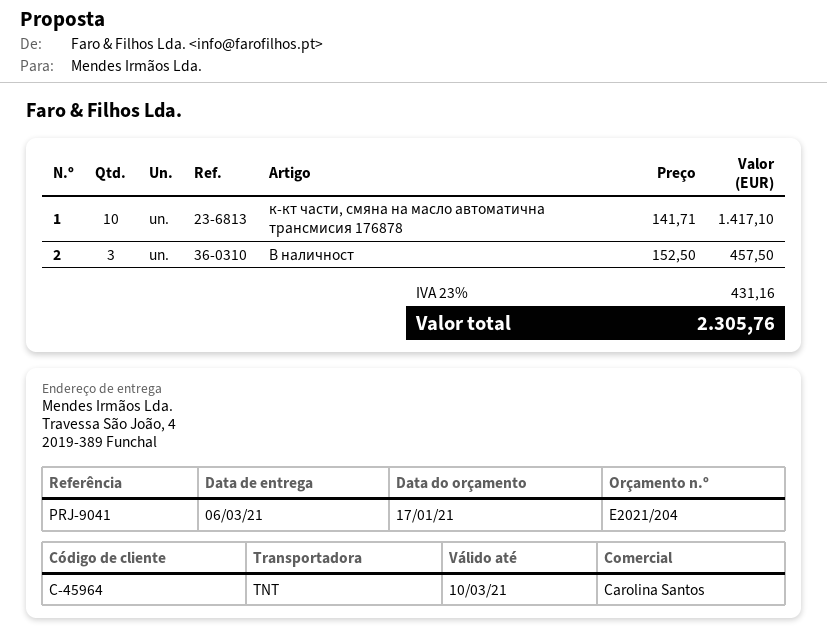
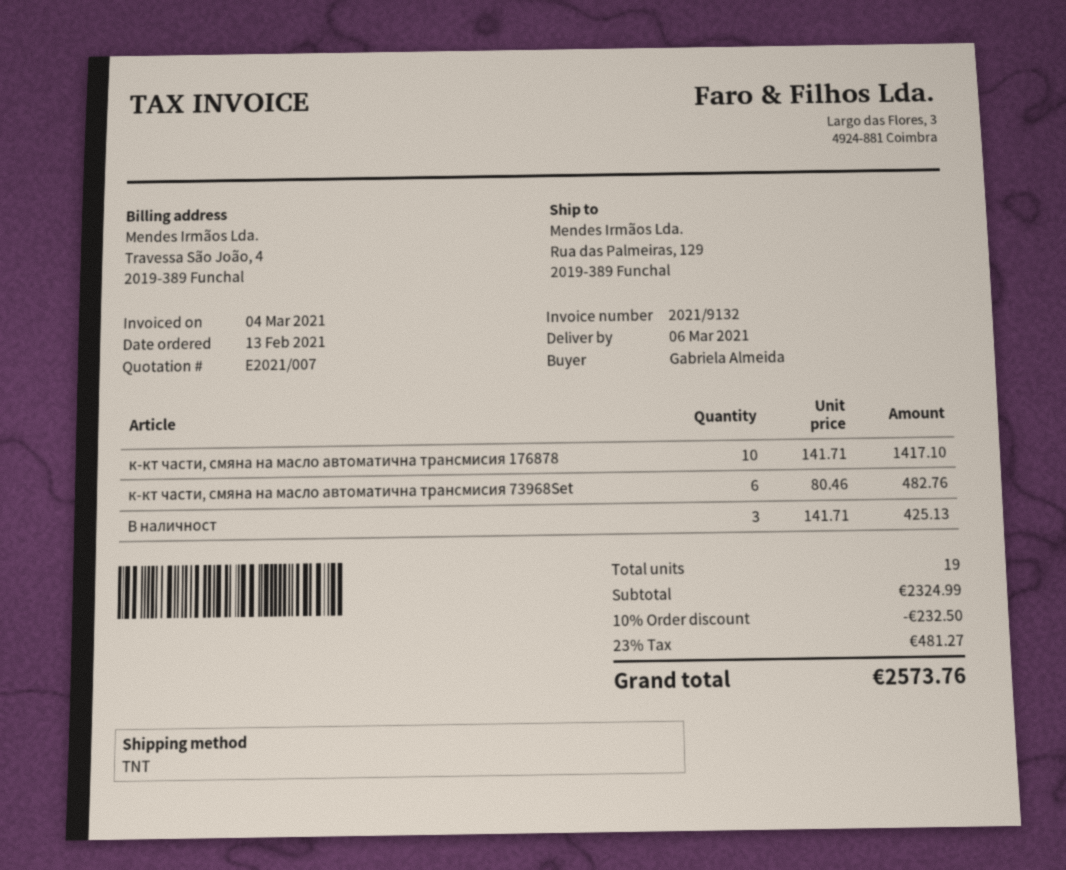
quote number: E2021/204 -> E2021/007
ship to: Travessa São João, 4, 2019-389 Funchal -> Rua das Palmeiras, 129, 2019-389 Funchal
В наличност: 3 x 152.50 = 457.50 -> 3 x 141.71 = 425.13
к-кт части, смяна на масло автоматична трансмисия 73968Set: none -> 6 x 80.46 = 482.76
discount: none -> 10% = 232.50
tax: 23% = 431.16 -> 23% = 481.27
total: 2305.76 -> 2573.76

